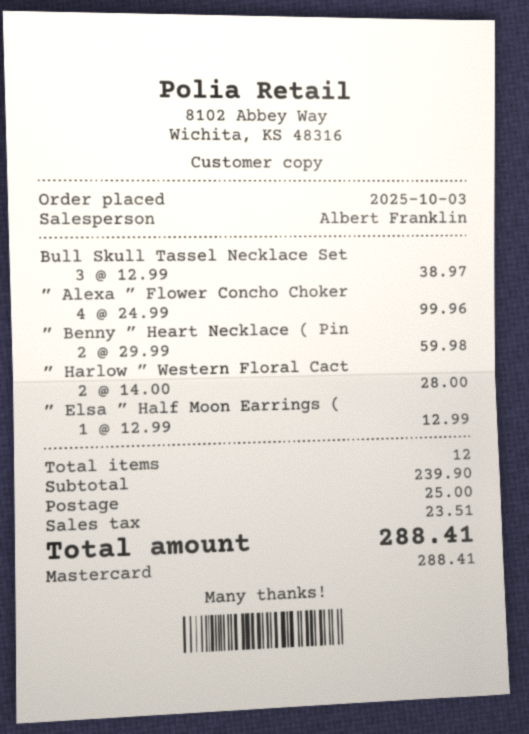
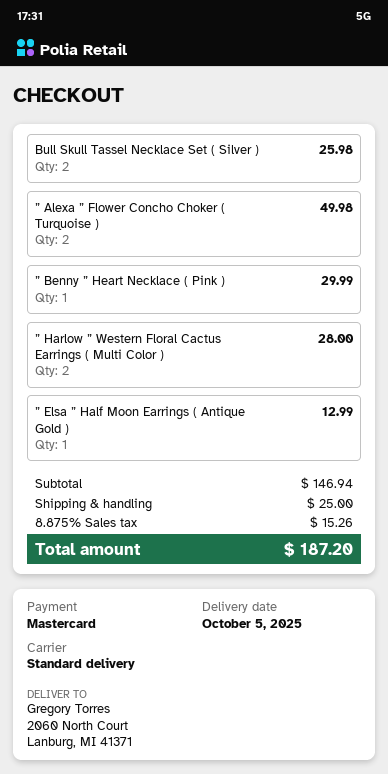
Bull Skull Tassel Necklace Set: 3 for 38.97 -> 2 for 25.98
” Alexa ” Flower Concho Choker: 4 for 99.96 -> 2 for 49.98
” Benny ” Heart Necklace ( Pin: 2 for 59.98 -> 1 for 29.99
subtotal: 239.90 -> 146.94
tax: 23.51 -> 15.26
total: 288.41 -> 187.20

